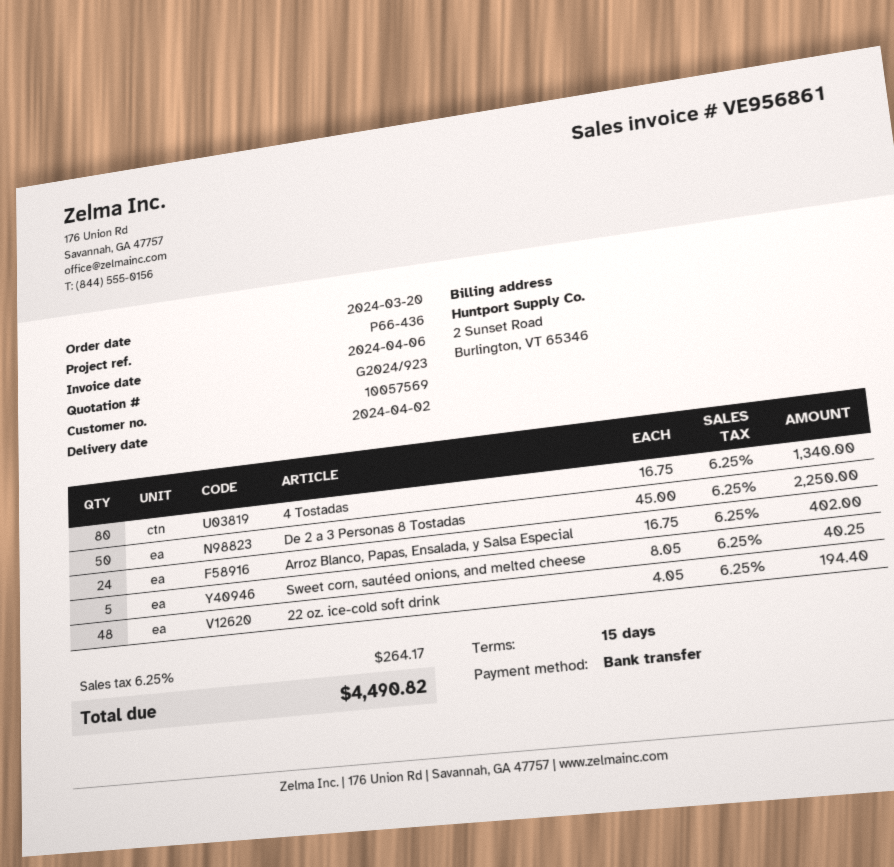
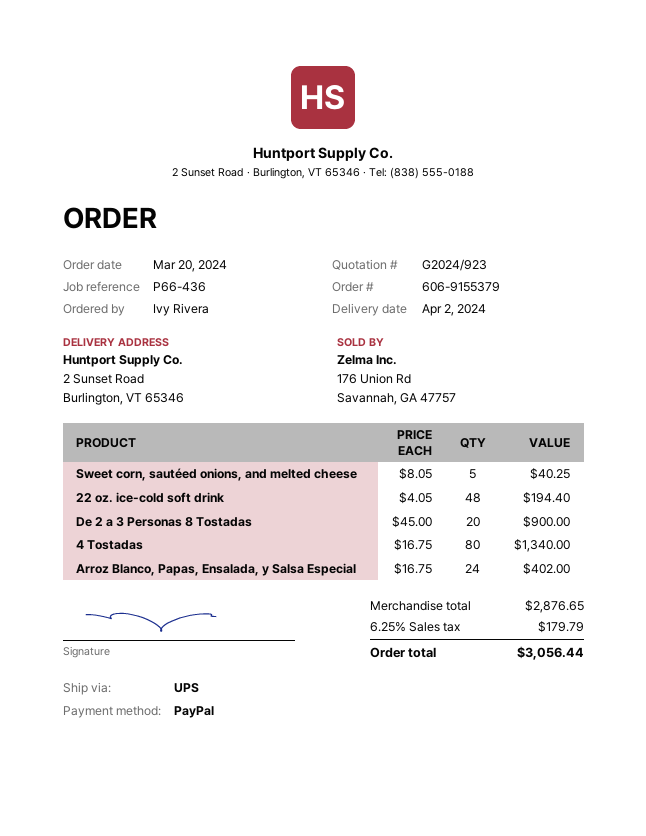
payment method: bank transfer -> PayPal
De 2 a 3 Personas 8 Tostadas: 50 x 45.00 = 2250.00 -> 20 x 45.00 = 900.00
tax: 6.25% = 264.17 -> 6.25% = 179.79
total: 4490.82 -> 3056.44

